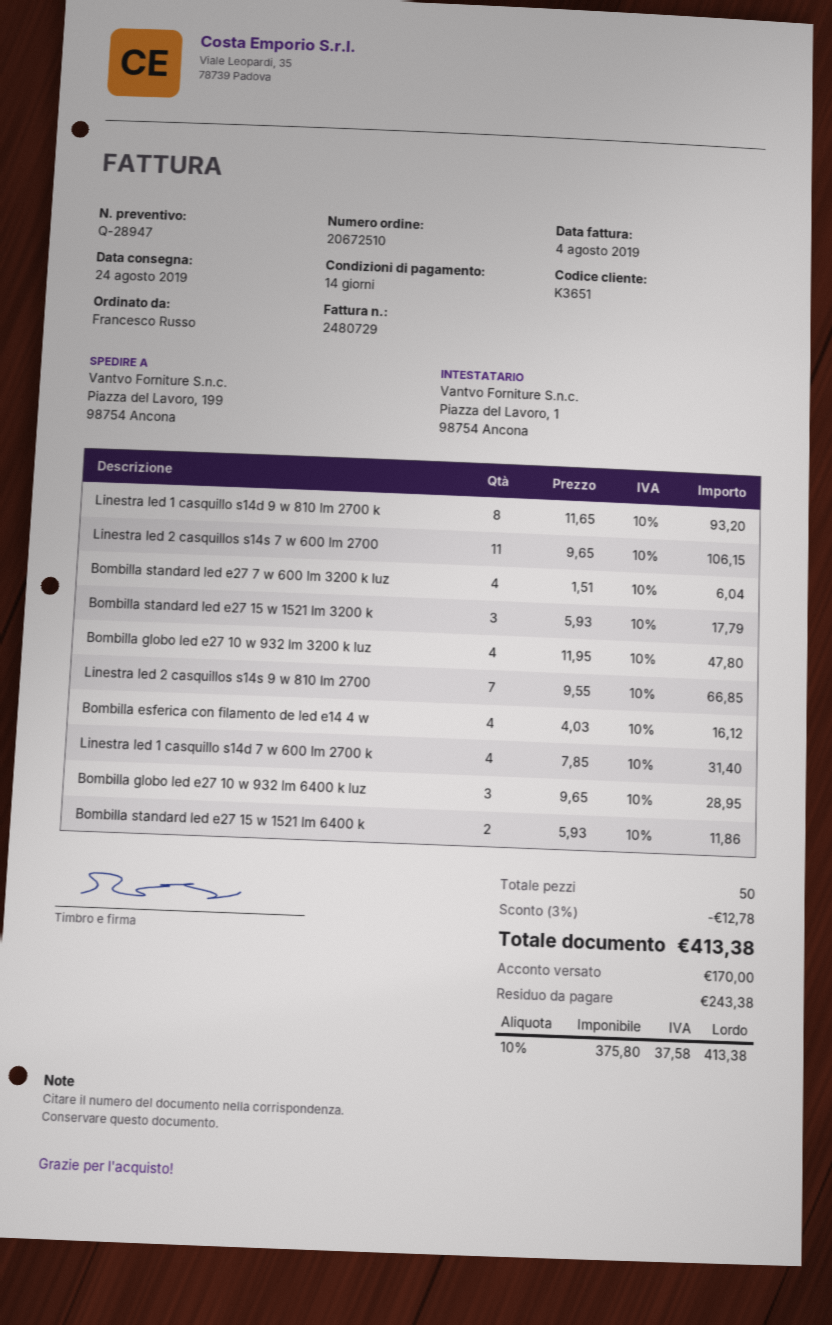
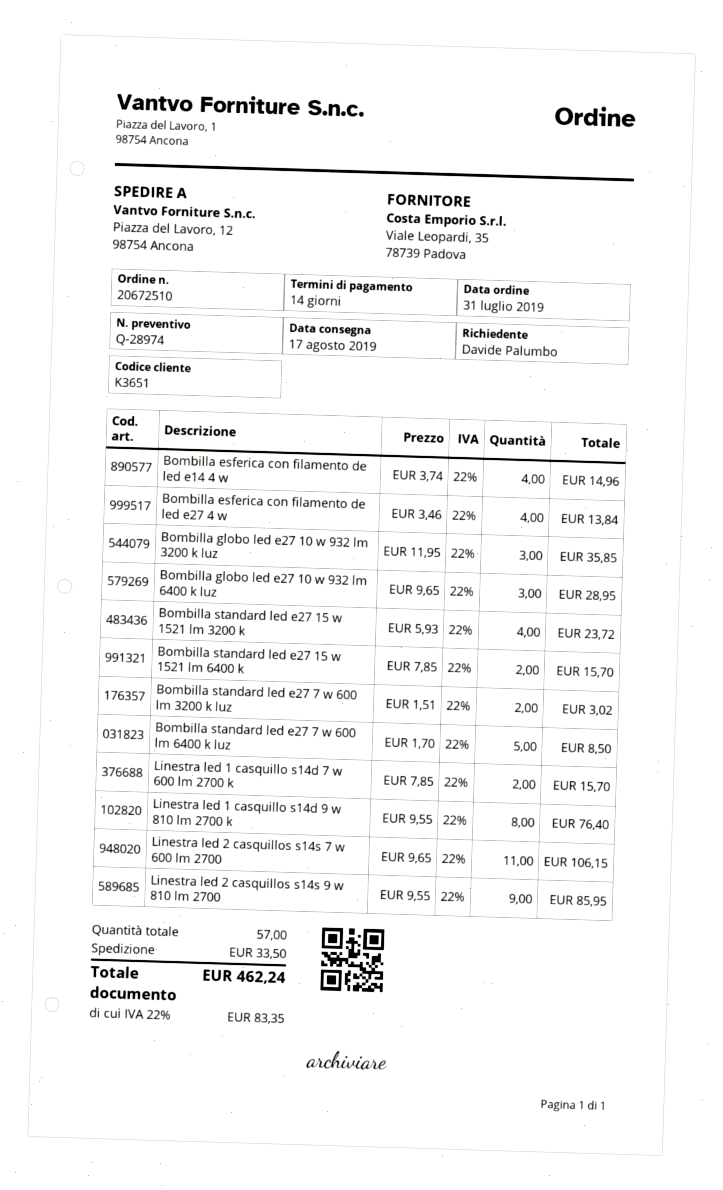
quote number: Q-28947 -> Q-28974
delivery date: 2019-08-24 -> 2019-08-17
ordered by: Francesco Russo -> Davide Palumbo
ship to: Piazza del Lavoro, 199, 98754 Ancona -> Piazza del Lavoro, 12, 98754 Ancona
Linestra led 1 casquillo s14d 9 w 810 lm 2700 k: 8 x 11.65 = 93.20 -> 8 x 9.55 = 76.40
Bombilla standard led e27 7 w 600 lm 3200 k luz: 4 x 1.51 = 6.04 -> 2 x 1.51 = 3.02
Bombilla standard led e27 15 w 1521 lm 3200 k: 3 x 5.93 = 17.79 -> 4 x 5.93 = 23.72
Bombilla globo led e27 10 w 932 lm 3200 k luz: 4 x 11.95 = 47.80 -> 3 x 11.95 = 35.85
Linestra led 2 casquillos s14s 9 w 810 lm 2700: 7 x 9.55 = 66.85 -> 9 x 9.55 = 85.95
Bombilla esferica con filamento de led e14 4 w: 4 x 4.03 = 16.12 -> 4 x 3.74 = 14.96
Linestra led 1 casquillo s14d 7 w 600 lm 2700 k: 4 x 7.85 = 31.40 -> 2 x 7.85 = 15.70
Bombilla standard led e27 15 w 1521 lm 6400 k: 2 x 5.93 = 11.86 -> 2 x 7.85 = 15.70
Bombilla esferica con filamento de led e27 4 w: none -> 4 x 3.46 = 13.84
Bombilla standard led e27 7 w 600 lm 6400 k luz: none -> 5 x 1.70 = 8.50
total quantity: 50 -> 57
discount: 3% = 12.78 -> none
shipping: none -> 33.50
tax: 10% = 37.58 -> 22% = 83.35
total: 413.38 -> 462.24

